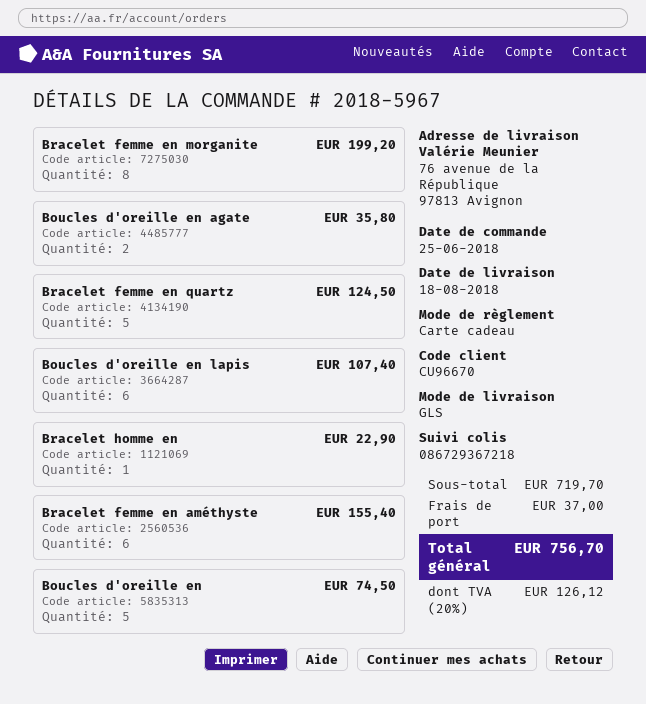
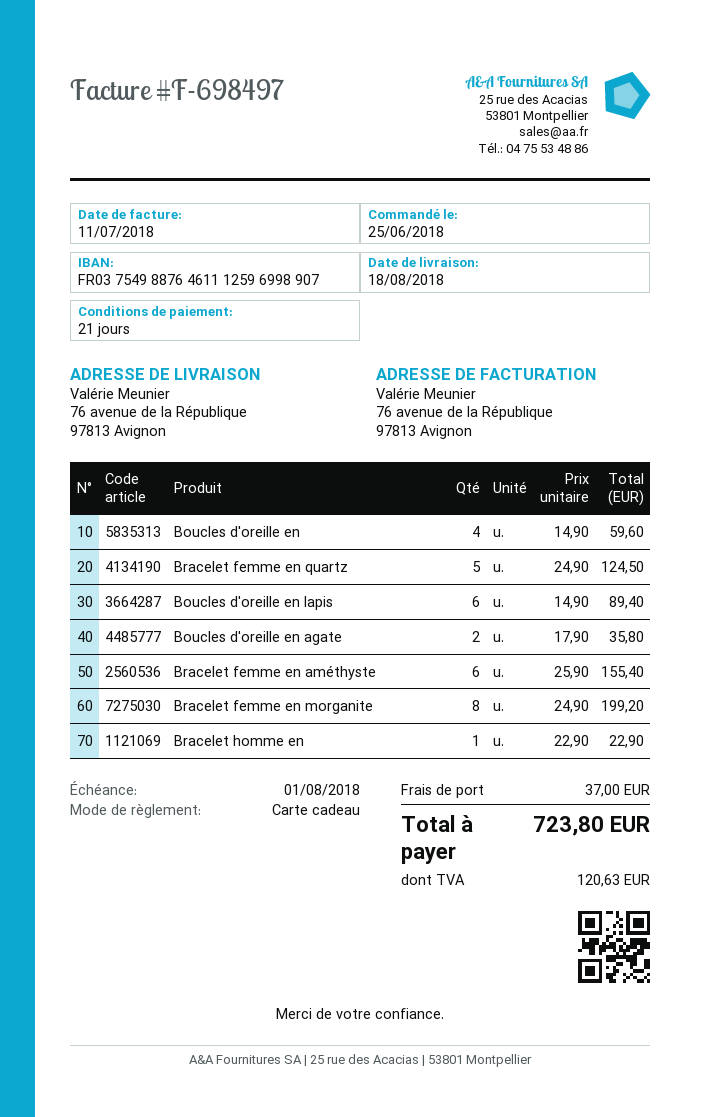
Boucles d'oreille en lapis: 6 for 107.40 -> 6 for 89.40
Boucles d'oreille en: 5 for 74.50 -> 4 for 59.60
tax: 126.12 -> 120.63
total: 756.70 -> 723.80

